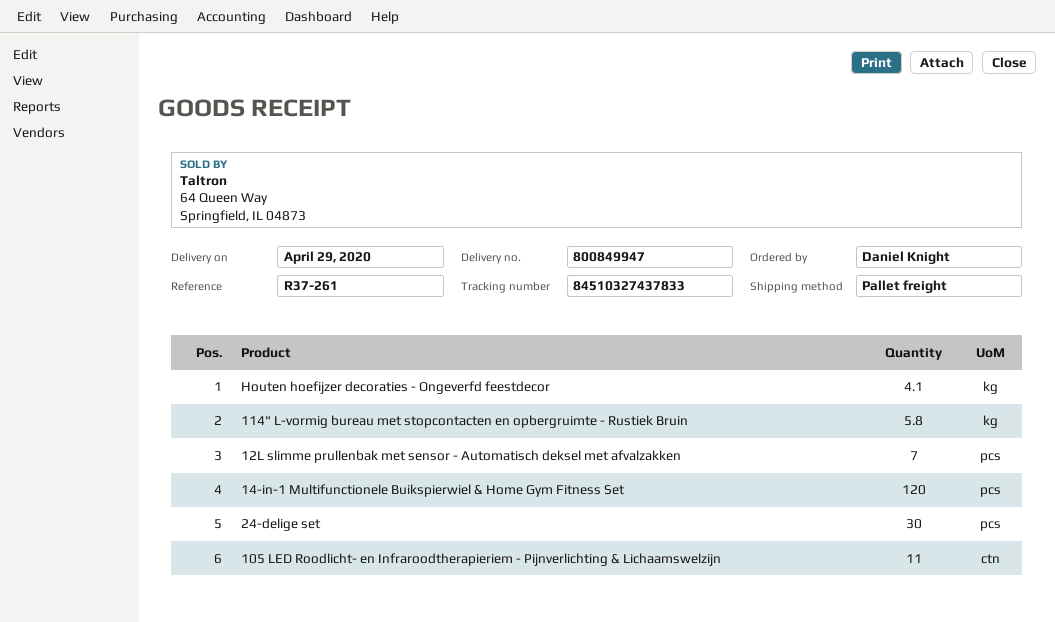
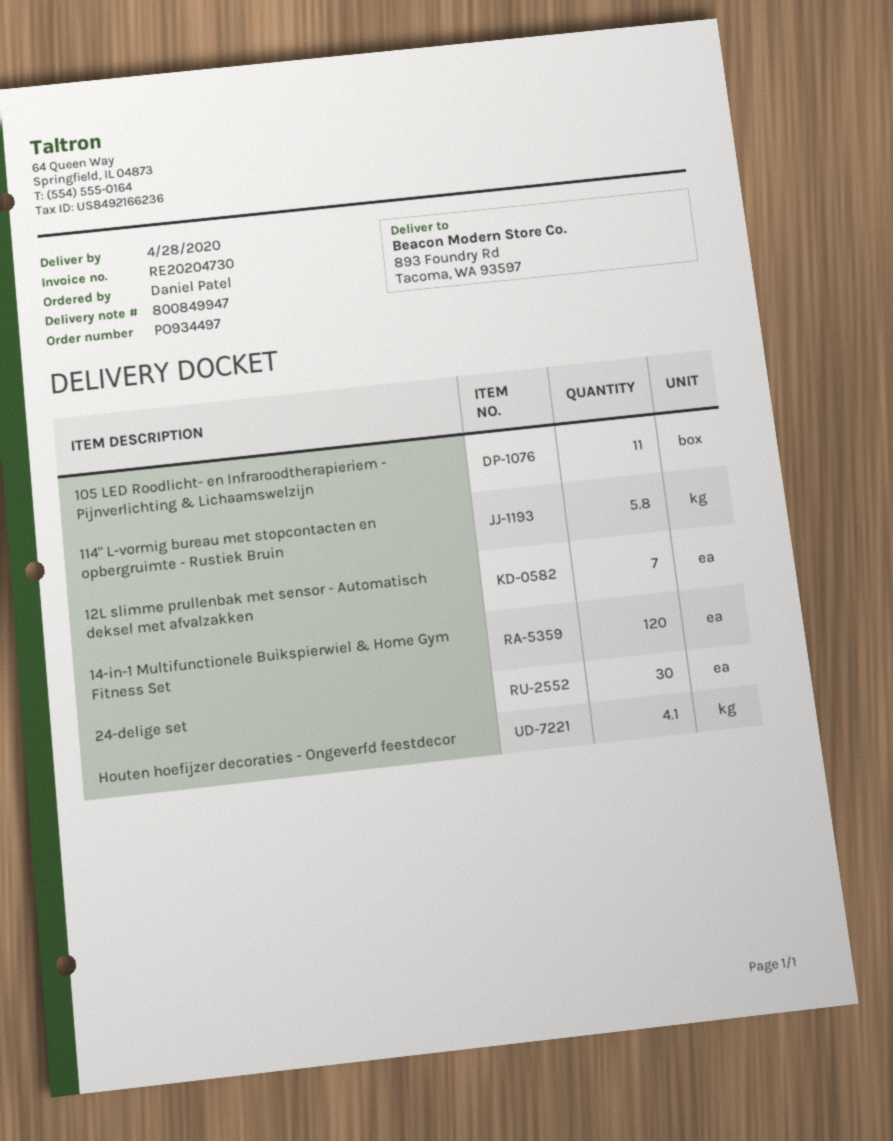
delivery date: 2020-04-29 -> 2020-04-28
ordered by: Daniel Knight -> Daniel Patel

